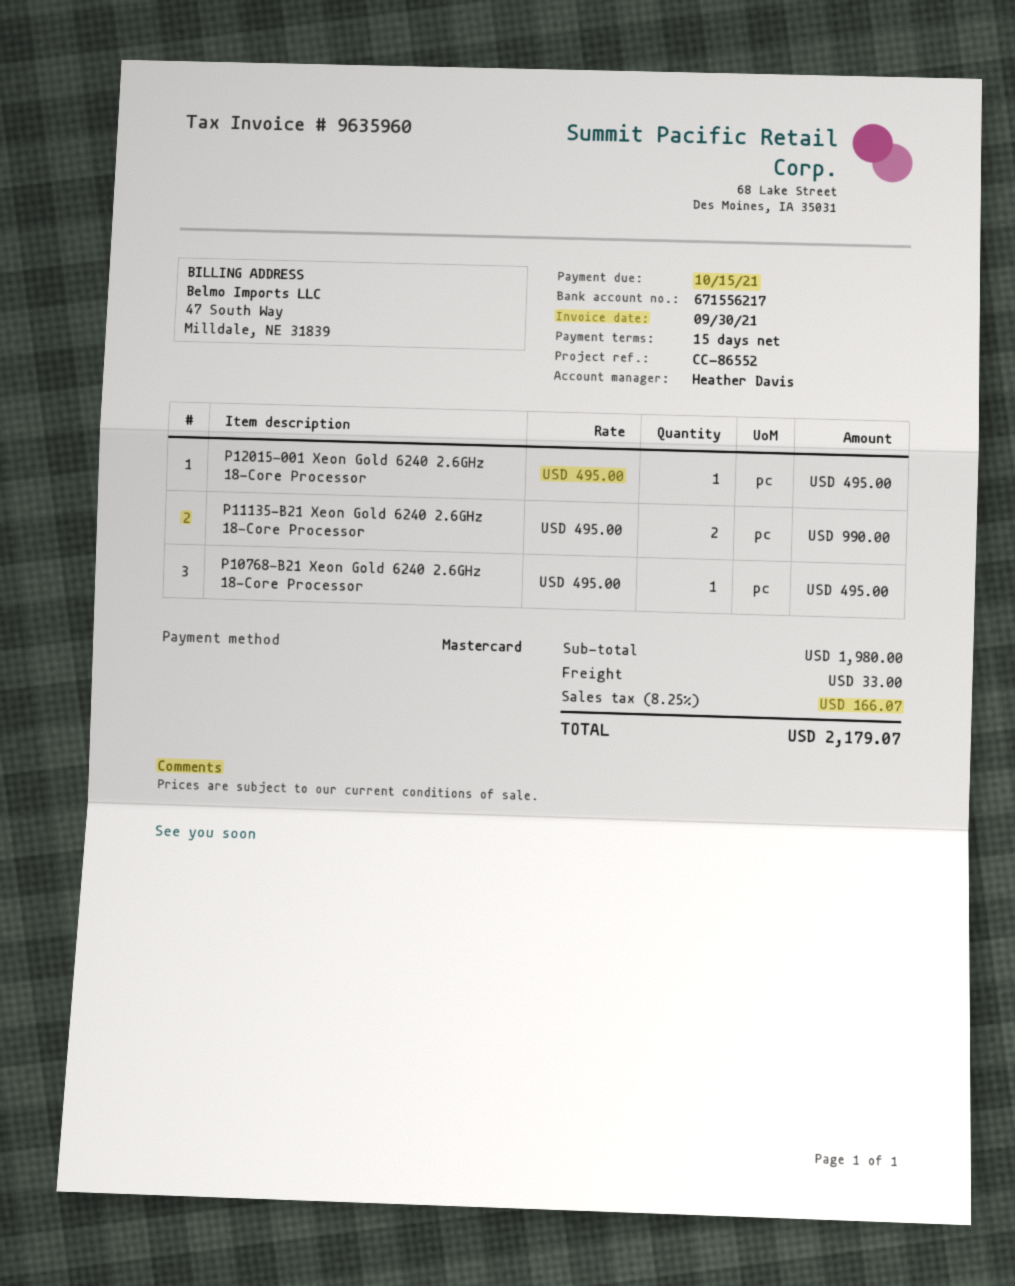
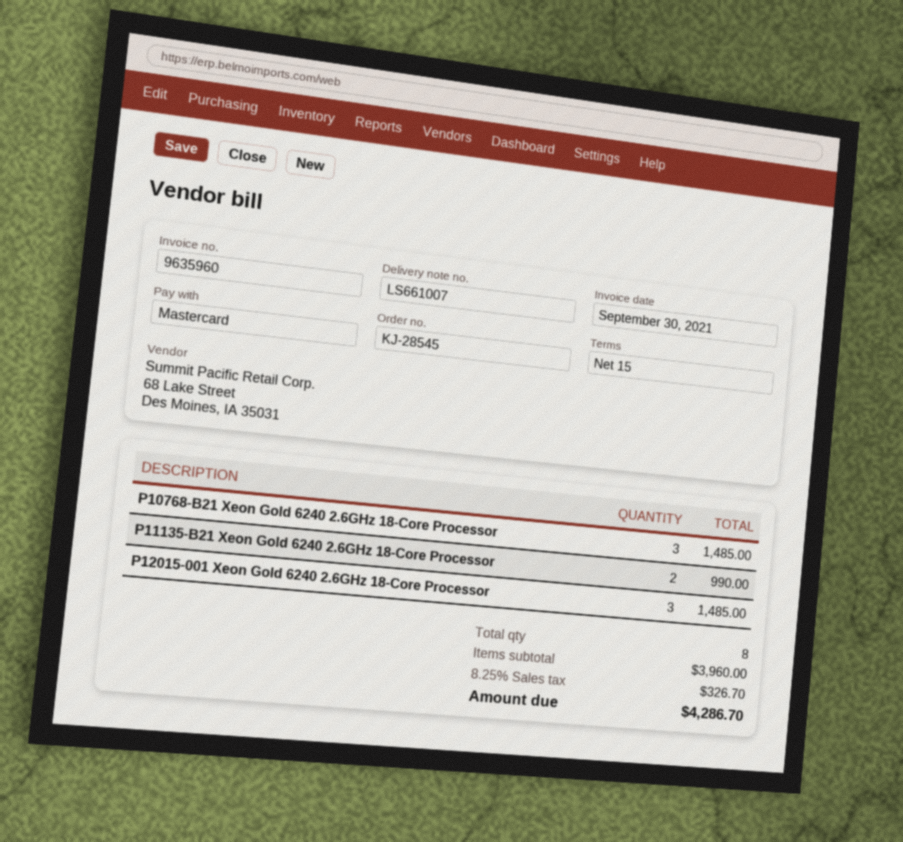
P12015-001 Xeon Gold 6240 2.6GHz 18-Core Processor: 1 for 495.00 -> 3 for 1485.00
P10768-B21 Xeon Gold 6240 2.6GHz 18-Core Processor: 1 for 495.00 -> 3 for 1485.00
subtotal: 1980.00 -> 3960.00
shipping: 33.00 -> none
tax: 8.25% = 166.07 -> 8.25% = 326.70
total: 2179.07 -> 4286.70

